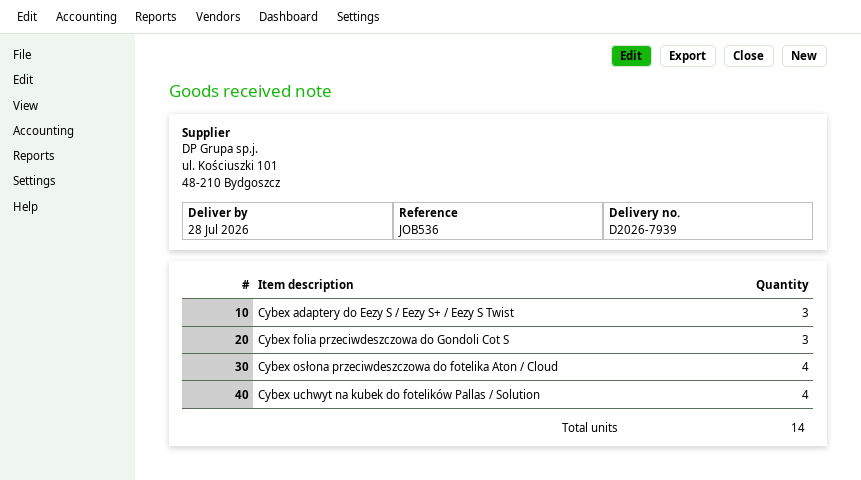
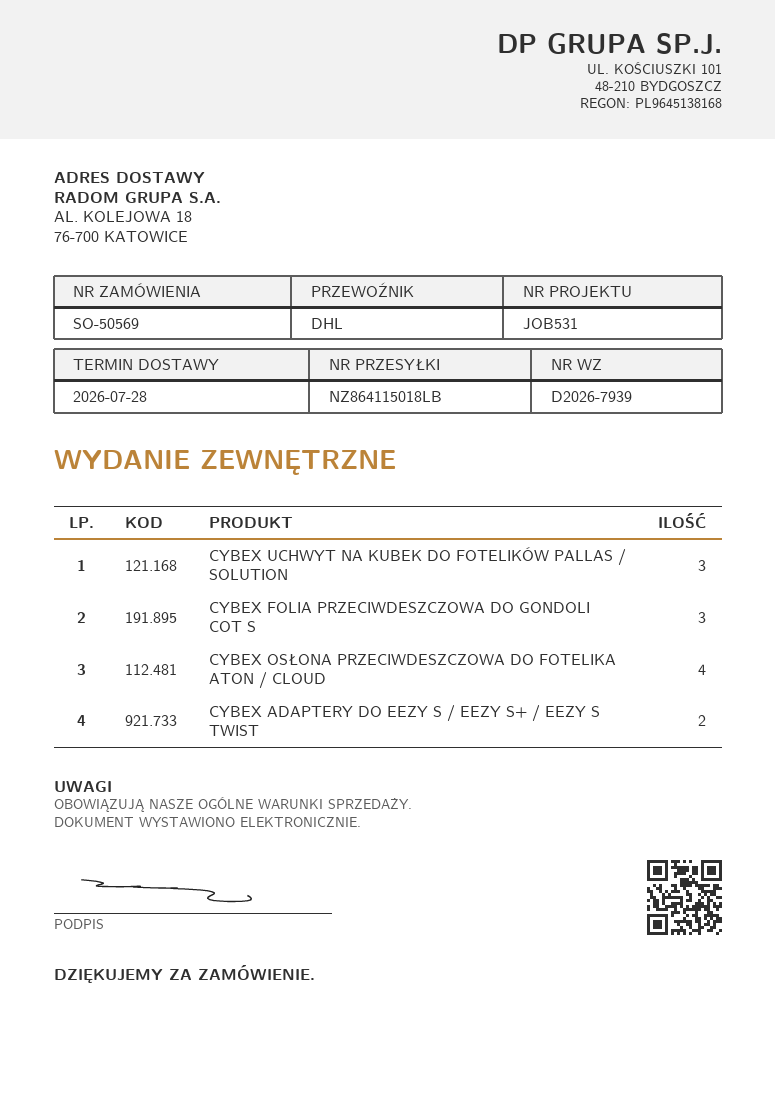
reference: JOB536 -> JOB531
Cybex adaptery do Eezy S / Eezy S+ / Eezy S Twist: 3 -> 2
Cybex uchwyt na kubek do fotelików Pallas / Solution: 4 -> 3

